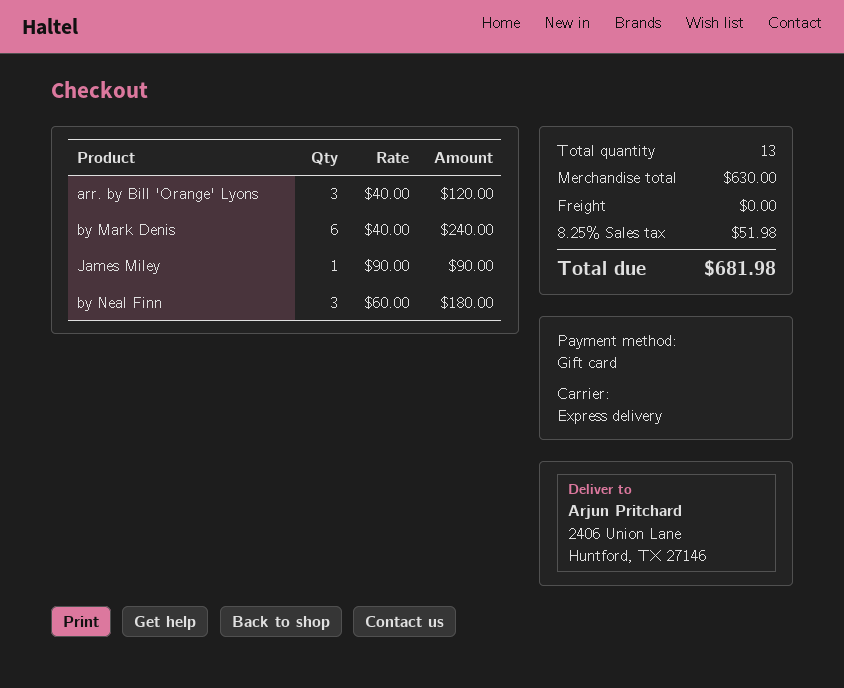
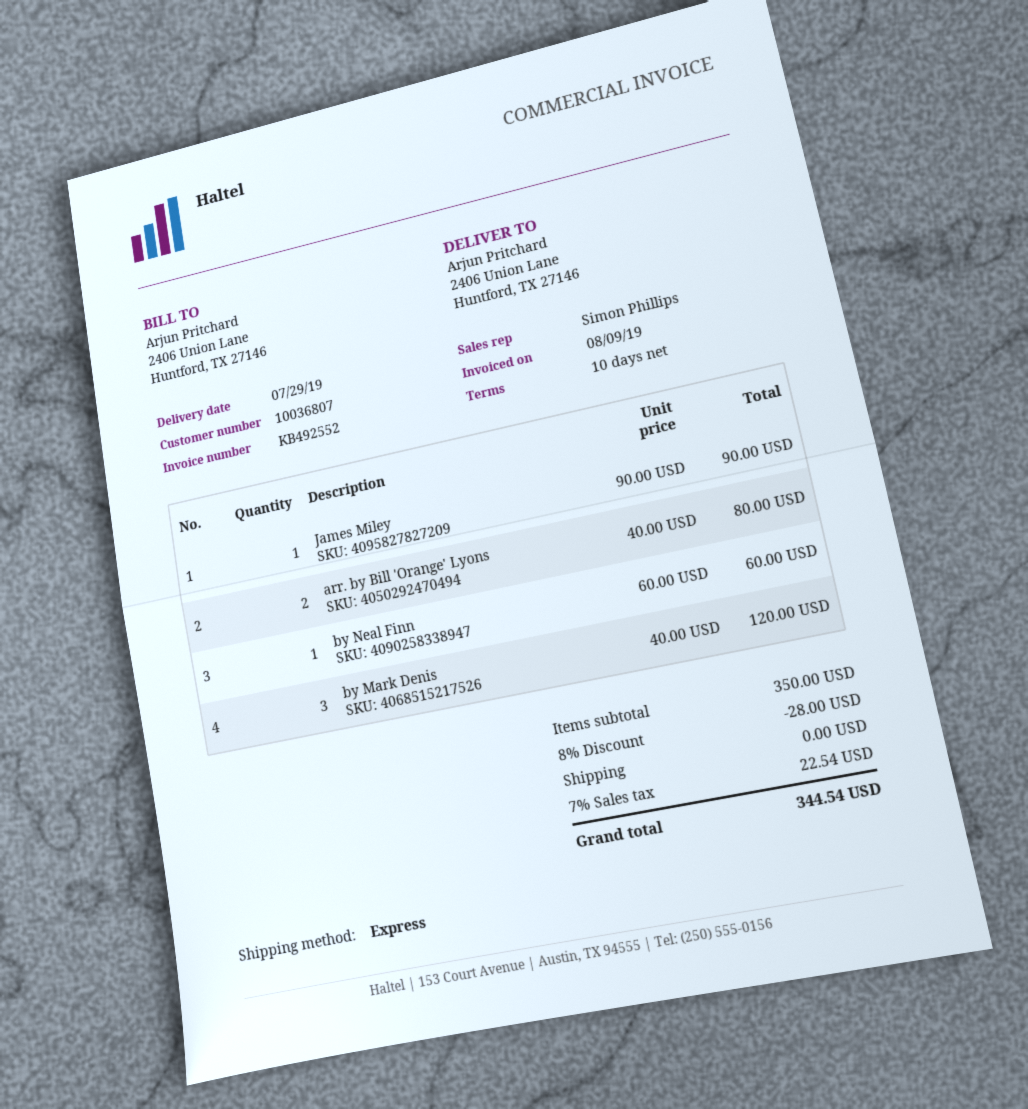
arr. by Bill 'Orange' Lyons: 3 x 40.00 = 120.00 -> 2 x 40.00 = 80.00
by Mark Denis: 6 x 40.00 = 240.00 -> 3 x 40.00 = 120.00
by Neal Finn: 3 x 60.00 = 180.00 -> 1 x 60.00 = 60.00
subtotal: 630.00 -> 350.00
discount: none -> 8% = 28.00
tax: 8.25% = 51.98 -> 7% = 22.54
total: 681.98 -> 344.54

